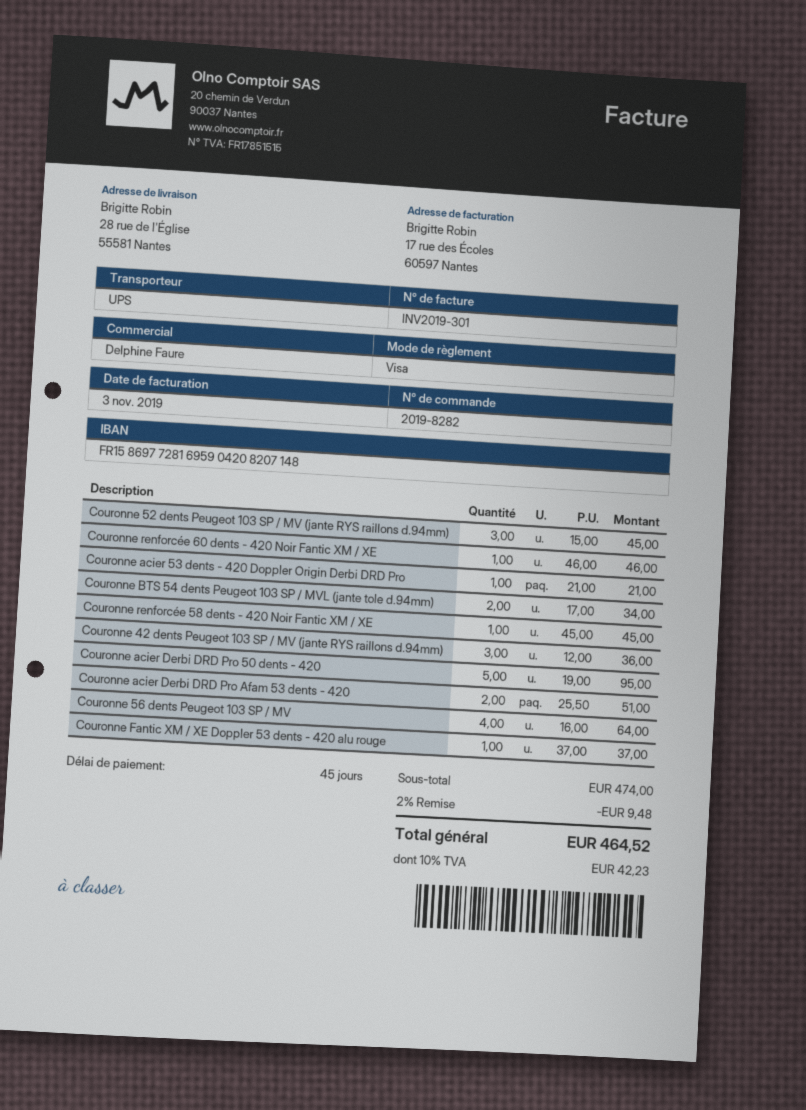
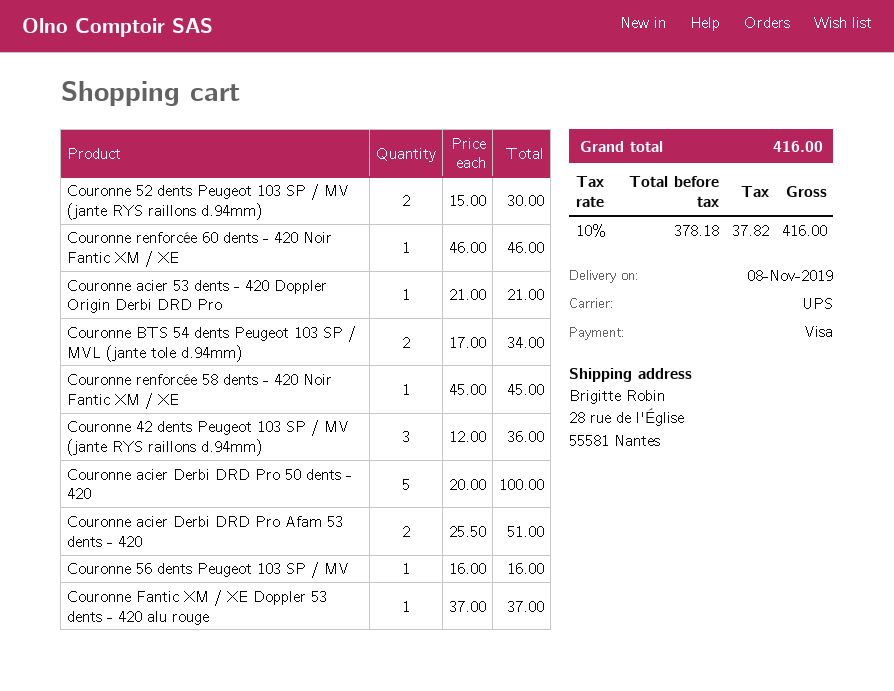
Couronne 52 dents Peugeot 103 SP / MV (jante RYS raillons d.94mm): 3 x 15.00 = 45.00 -> 2 x 15.00 = 30.00
Couronne acier Derbi DRD Pro 50 dents - 420: 5 x 19.00 = 95.00 -> 5 x 20.00 = 100.00
Couronne 56 dents Peugeot 103 SP / MV: 4 x 16.00 = 64.00 -> 1 x 16.00 = 16.00
discount: 2% = 9.48 -> none
tax: 10% = 42.23 -> 10% = 37.82
total: 464.52 -> 416.00

